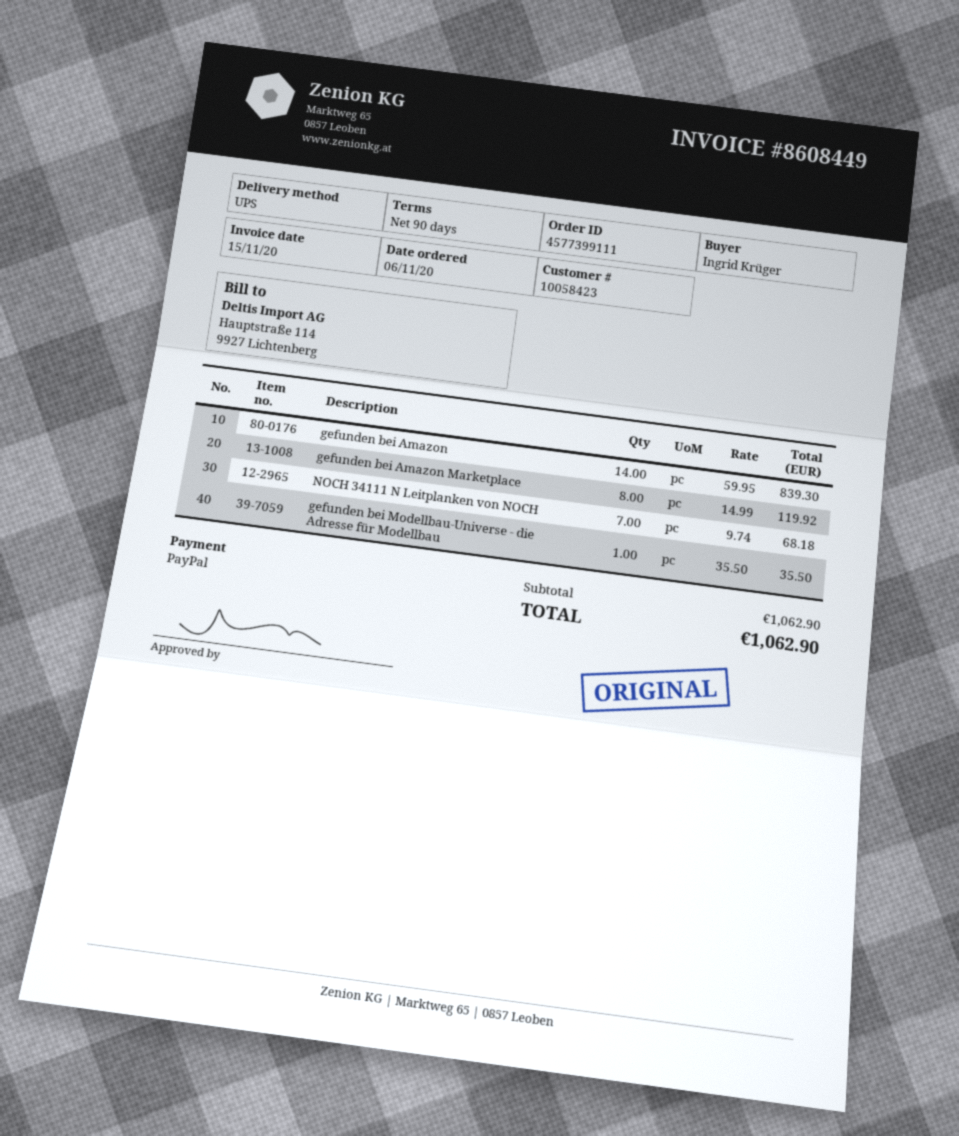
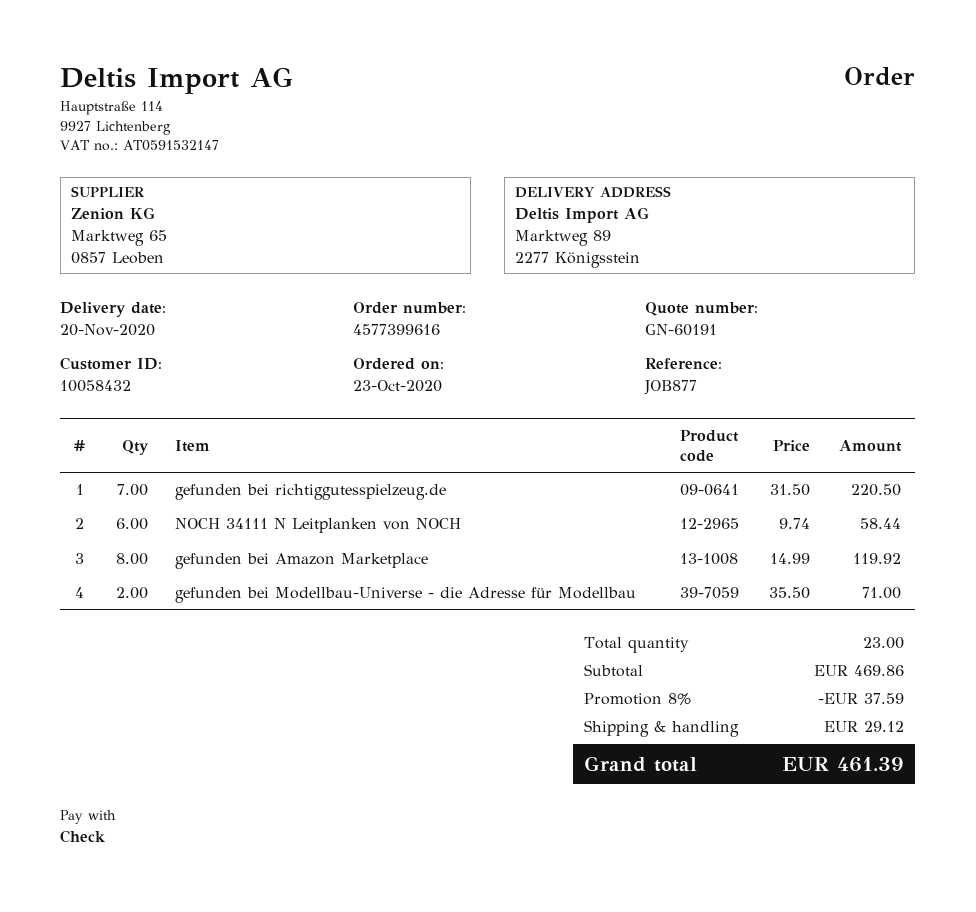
order number: 4577399111 -> 4577399616
order date: 2020-11-06 -> 2020-10-23
customer number: 10058423 -> 10058432
payment method: PayPal -> cheque
gefunden bei Amazon: 14 x 59.95 = 839.30 -> none
NOCH 34111 N Leitplanken von NOCH: 7 x 9.74 = 68.18 -> 6 x 9.74 = 58.44
gefunden bei Modellbau-Universe - die Adresse für Modellbau: 1 x 35.50 = 35.50 -> 2 x 35.50 = 71.00
gefunden bei richtiggutesspielzeug.de: none -> 7 x 31.50 = 220.50
subtotal: 1062.90 -> 469.86
discount: none -> 8% = 37.59
shipping: none -> 29.12
total: 1062.90 -> 461.39

